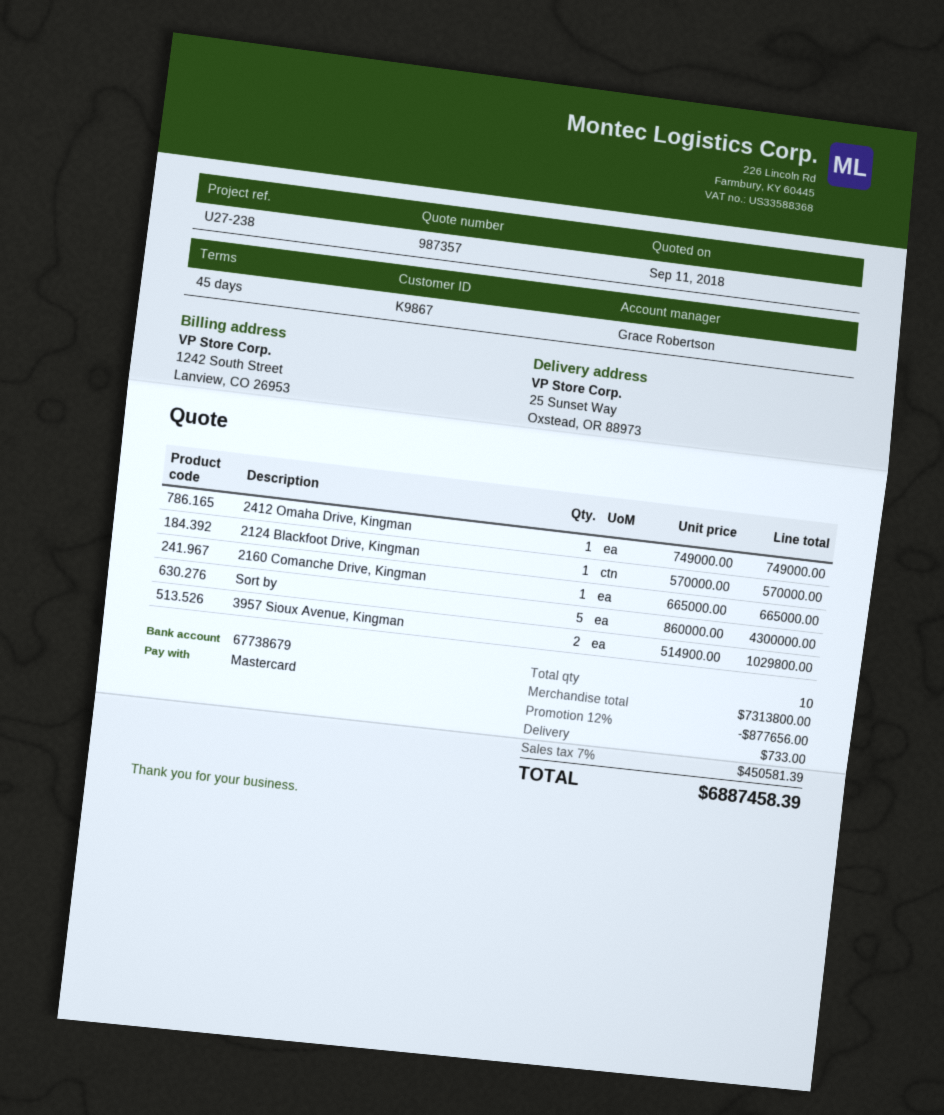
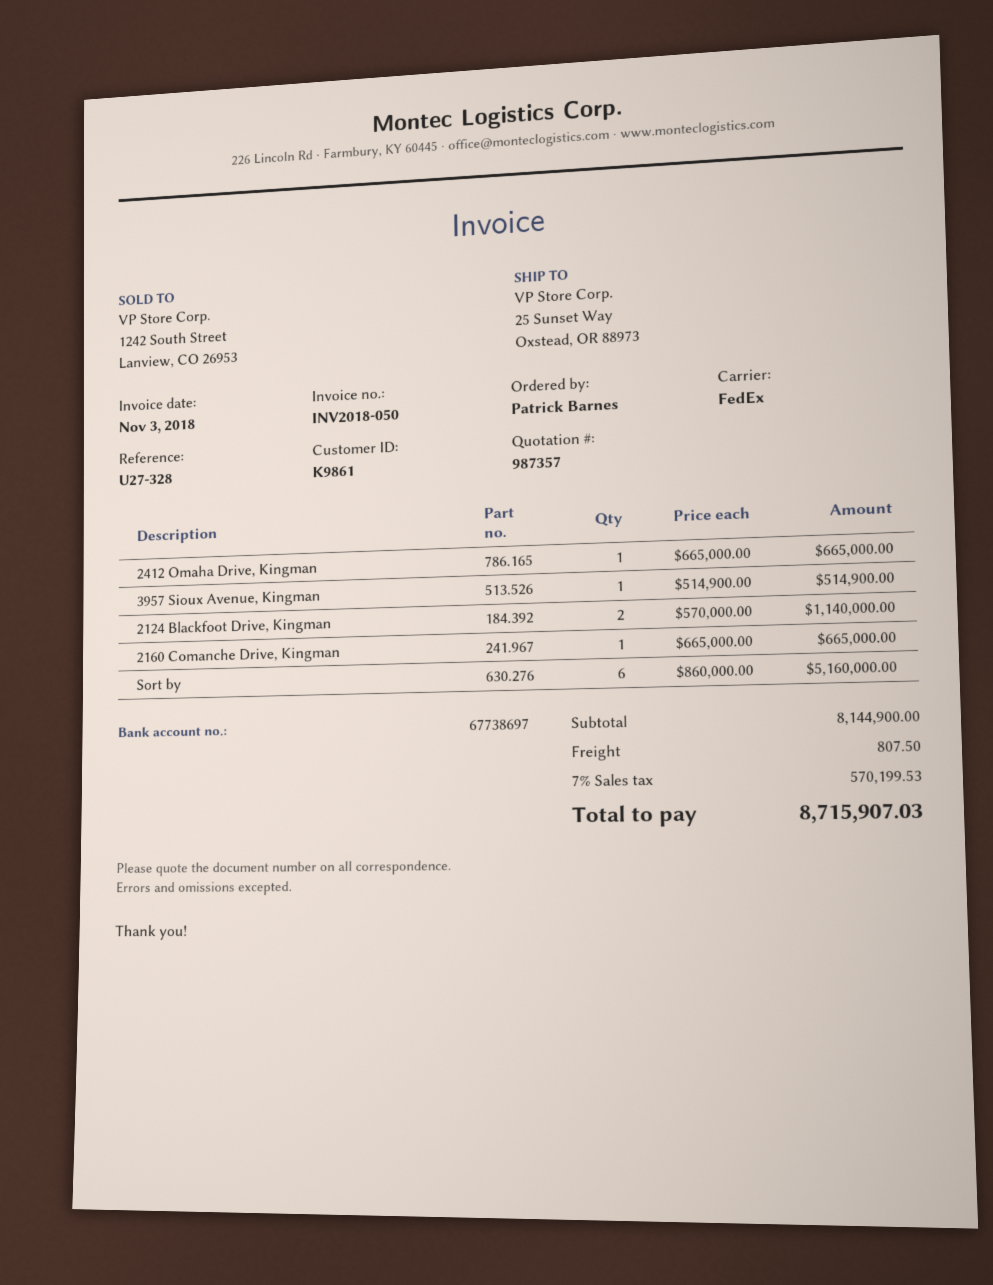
customer number: K9867 -> K9861
reference: U27-238 -> U27-328
bank account: 67738679 -> 67738697
2412 Omaha Drive, Kingman: 1 x 749000.00 = 749000.00 -> 1 x 665000.00 = 665000.00
2124 Blackfoot Drive, Kingman: 1 x 570000.00 = 570000.00 -> 2 x 570000.00 = 1140000.00
Sort by: 5 x 860000.00 = 4300000.00 -> 6 x 860000.00 = 5160000.00
3957 Sioux Avenue, Kingman: 2 x 514900.00 = 1029800.00 -> 1 x 514900.00 = 514900.00
subtotal: 7313800.00 -> 8144900.00
discount: 12% = 877656.00 -> none
shipping: 733.00 -> 807.50
tax: 7% = 450581.39 -> 7% = 570199.53
total: 6887458.39 -> 8715907.03

